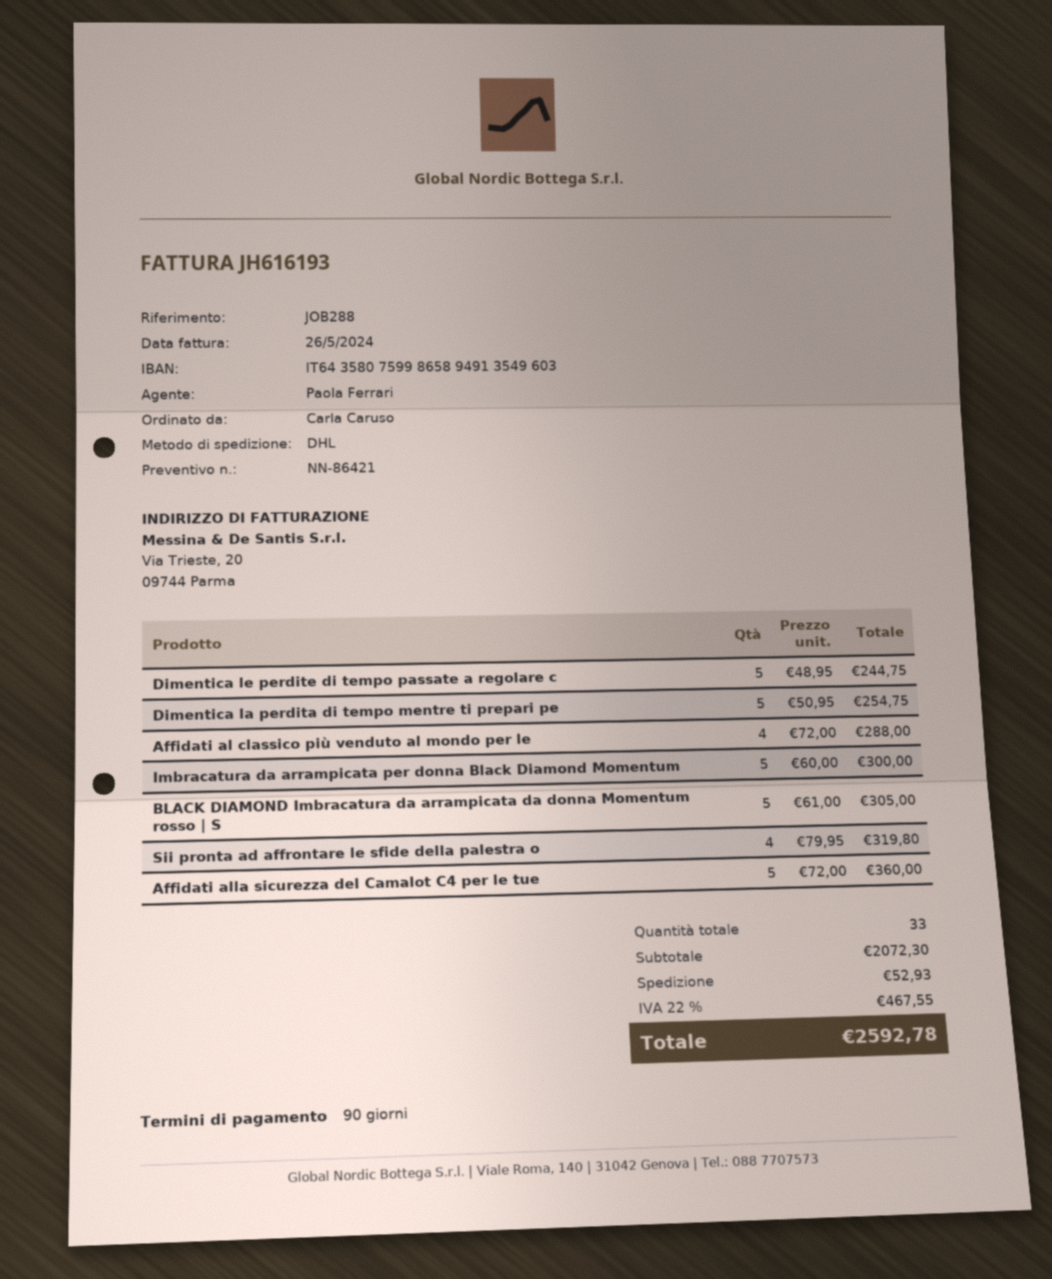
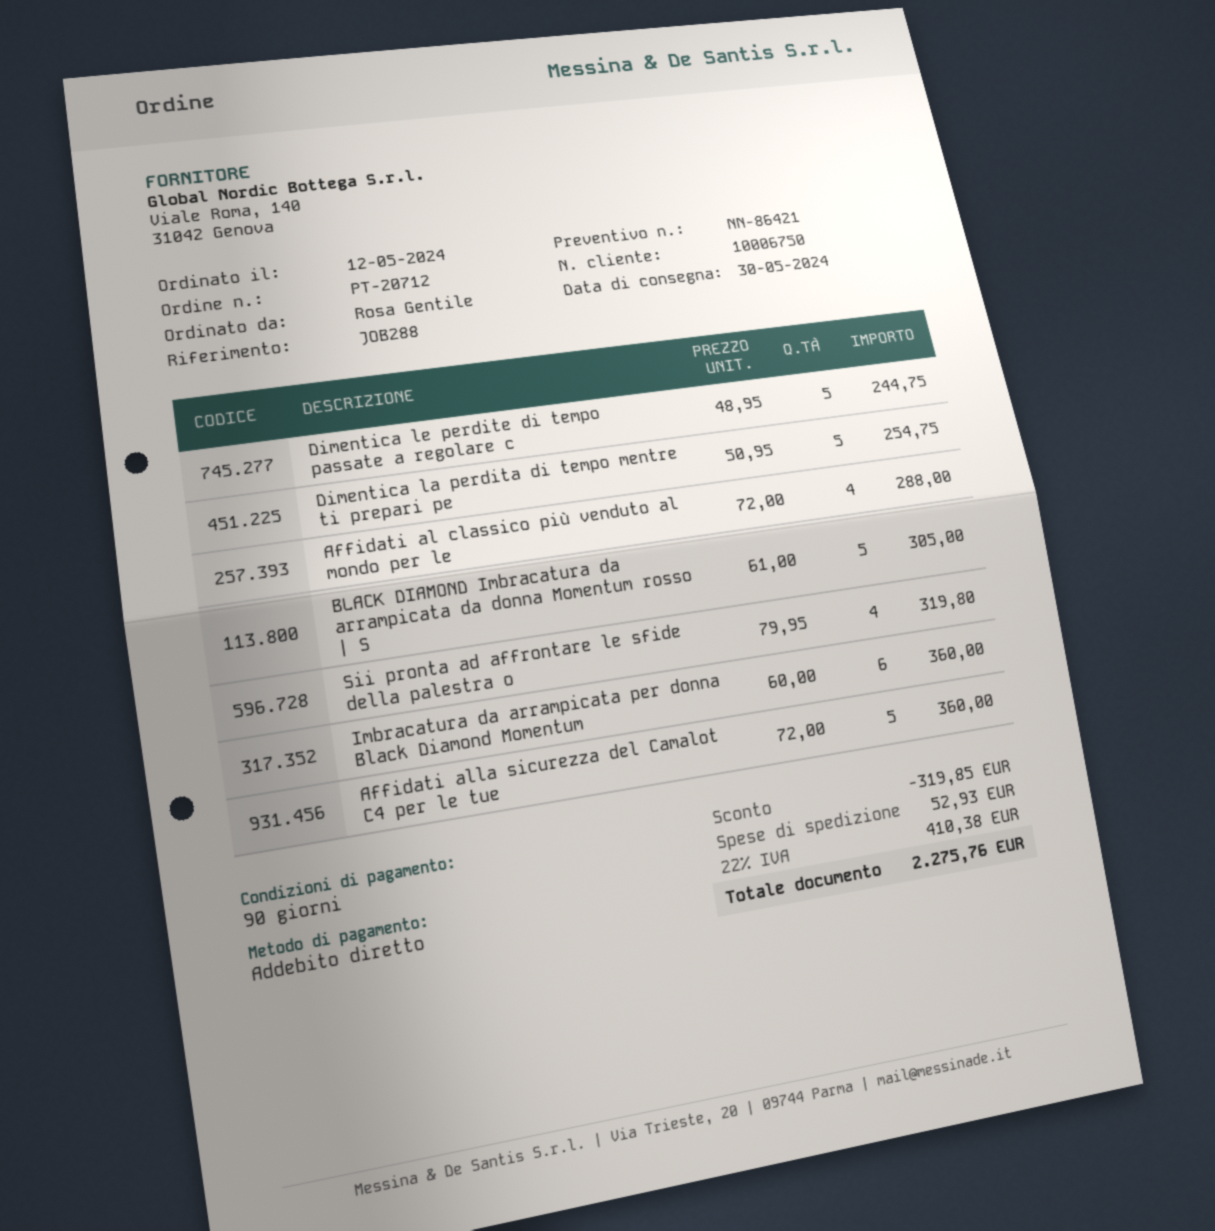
ordered by: Carla Caruso -> Rosa Gentile
Imbracatura da arrampicata per donna Black Diamond Momentum: 5 x 60.00 = 300.00 -> 6 x 60.00 = 360.00
discount: none -> 319.85
tax: 22% = 467.55 -> 22% = 410.38
total: 2592.78 -> 2275.76

